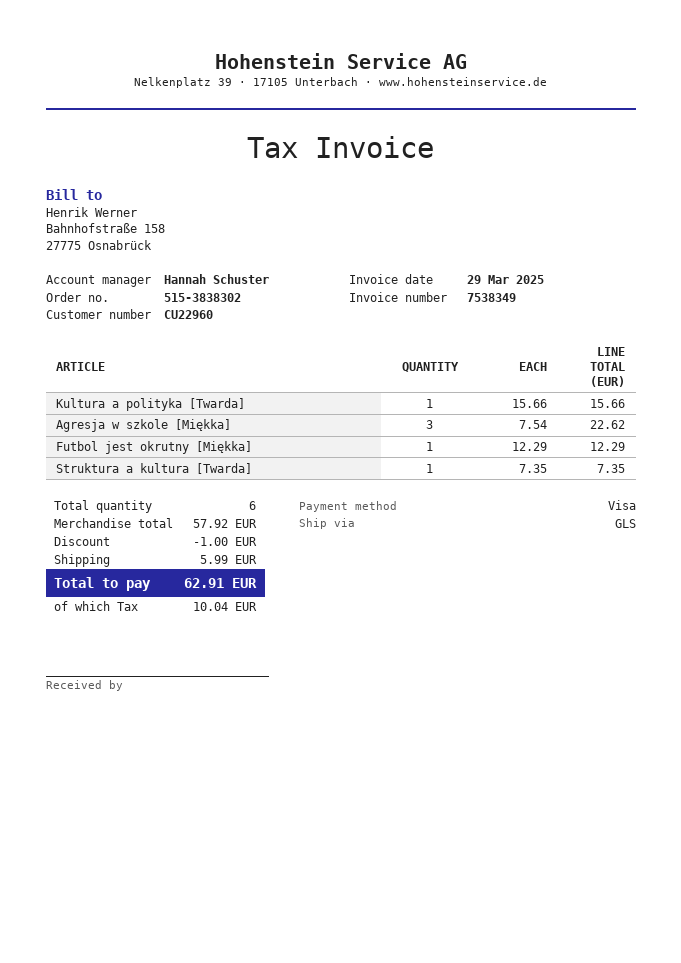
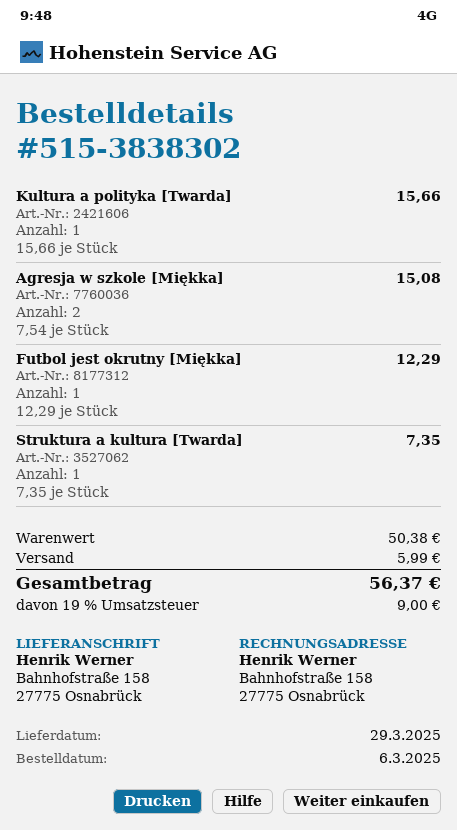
Agresja w szkole [Miękka]: 3 x 7.54 = 22.62 -> 2 x 7.54 = 15.08
subtotal: 57.92 -> 50.38
discount: 1.00 -> none
tax: 10.04 -> 9.00
total: 62.91 -> 56.37

